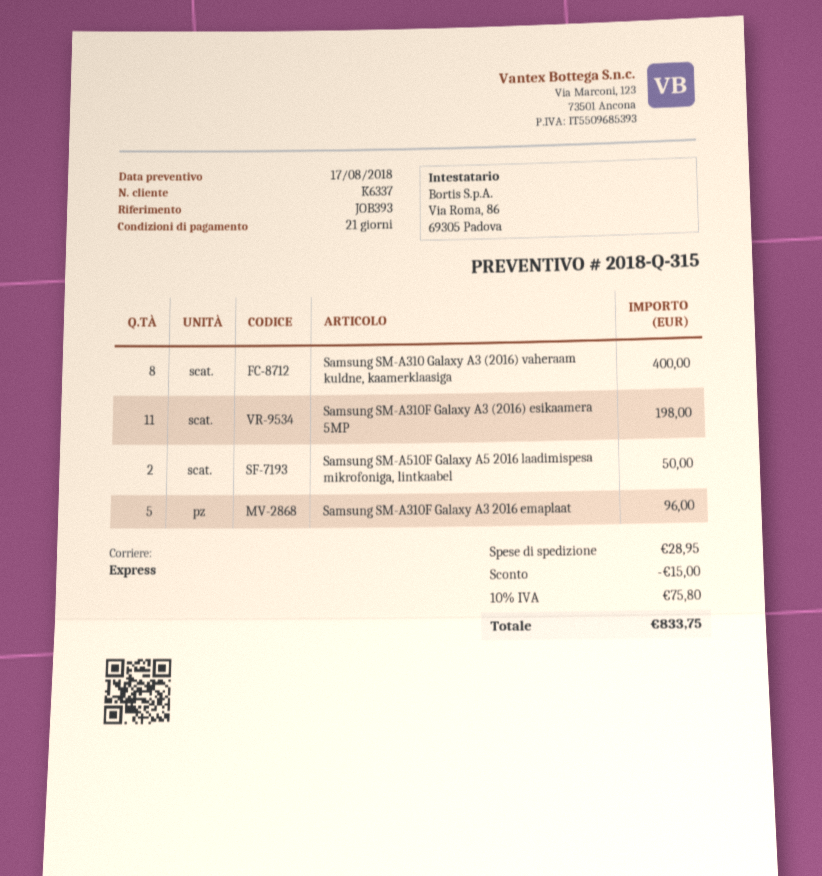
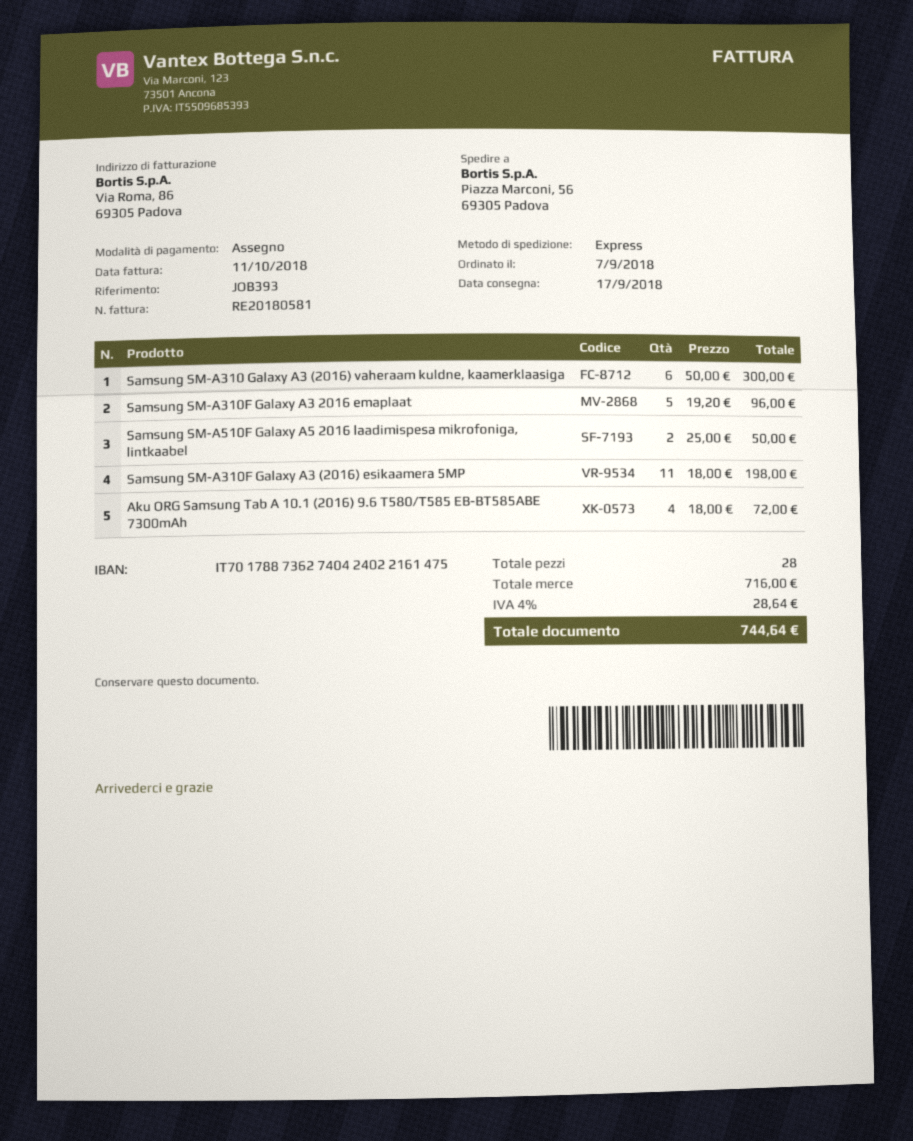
Samsung SM-A310 Galaxy A3 (2016) vaheraam kuldne, kaamerklaasiga: 8 for 400.00 -> 6 for 300.00
Aku ORG Samsung Tab A 10.1 (2016) 9.6 T580/T585 EB-BT585ABE 7300mAh: none -> 4 for 72.00
discount: 15.00 -> none
shipping: 28.95 -> none
tax: 10% = 75.80 -> 4% = 28.64
total: 833.75 -> 744.64

